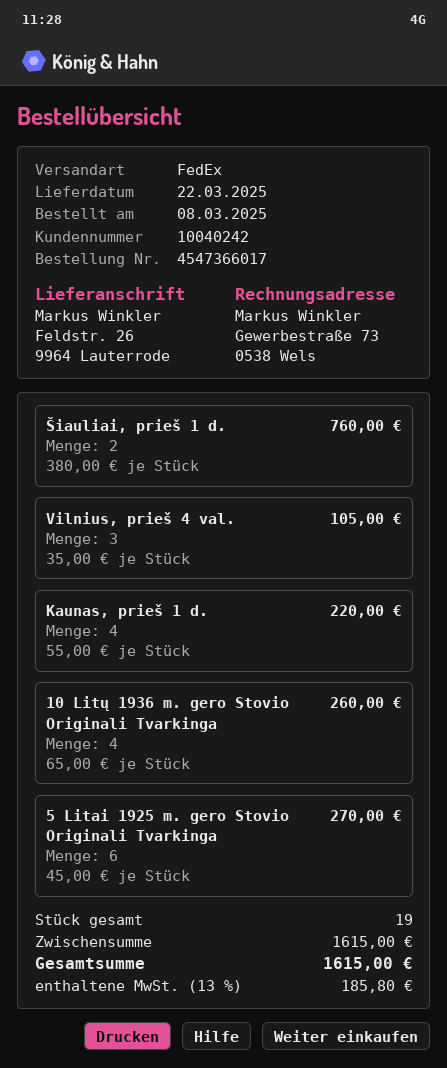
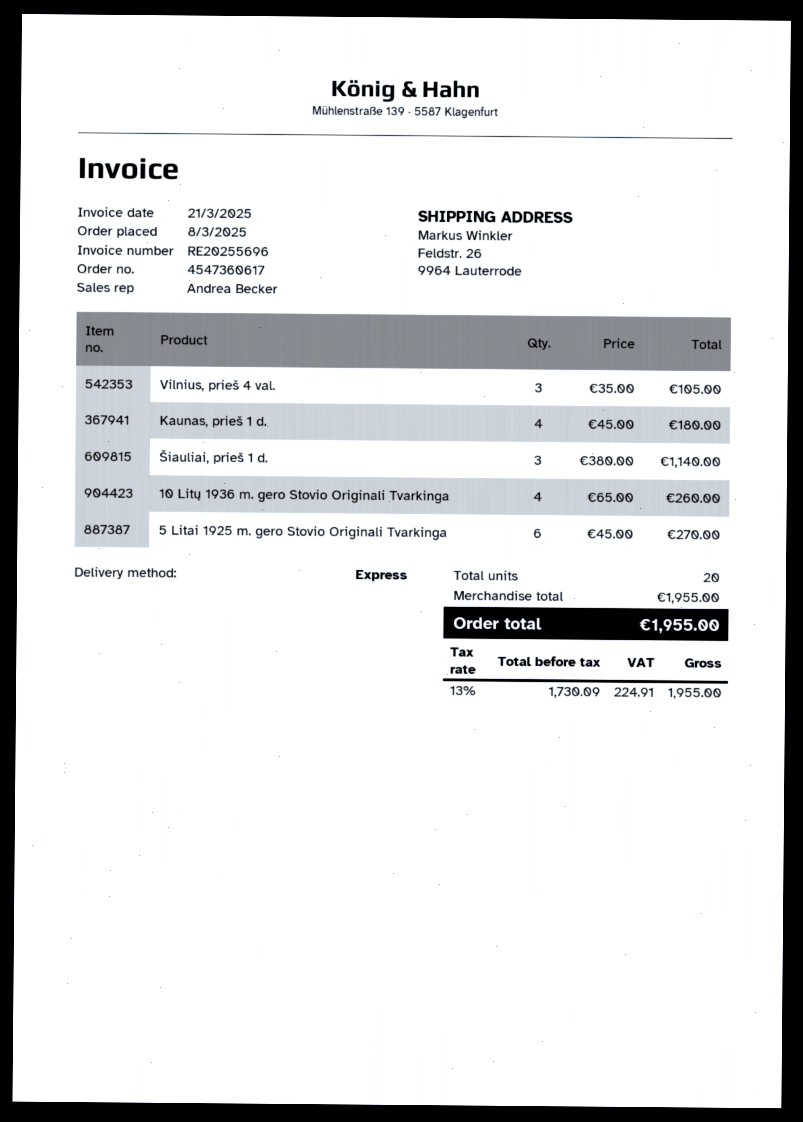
order number: 4547366017 -> 4547360617
shipping method: FedEx -> express
Šiauliai, prieš 1 d.: 2 x 380.00 = 760.00 -> 3 x 380.00 = 1140.00
Kaunas, prieš 1 d.: 4 x 55.00 = 220.00 -> 4 x 45.00 = 180.00
total quantity: 19 -> 20
subtotal: 1615.00 -> 1955.00
tax: 13% = 185.80 -> 13% = 224.91
total: 1615.00 -> 1955.00

